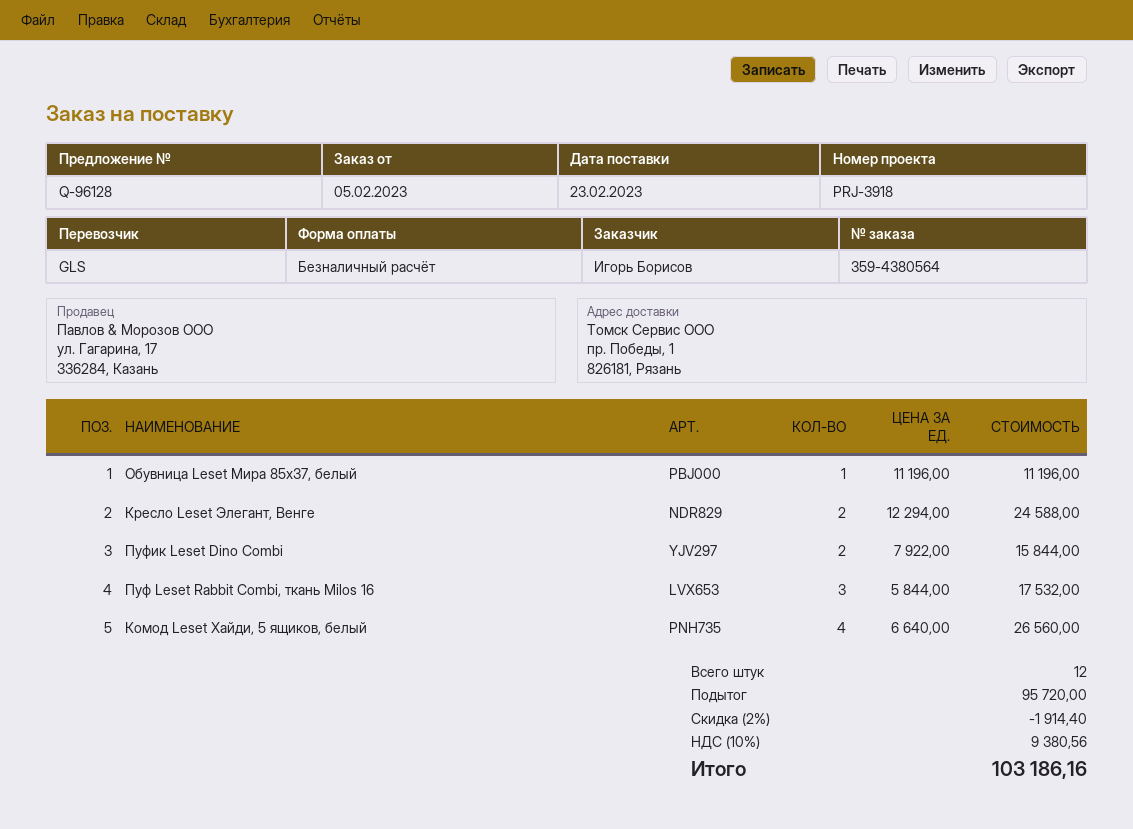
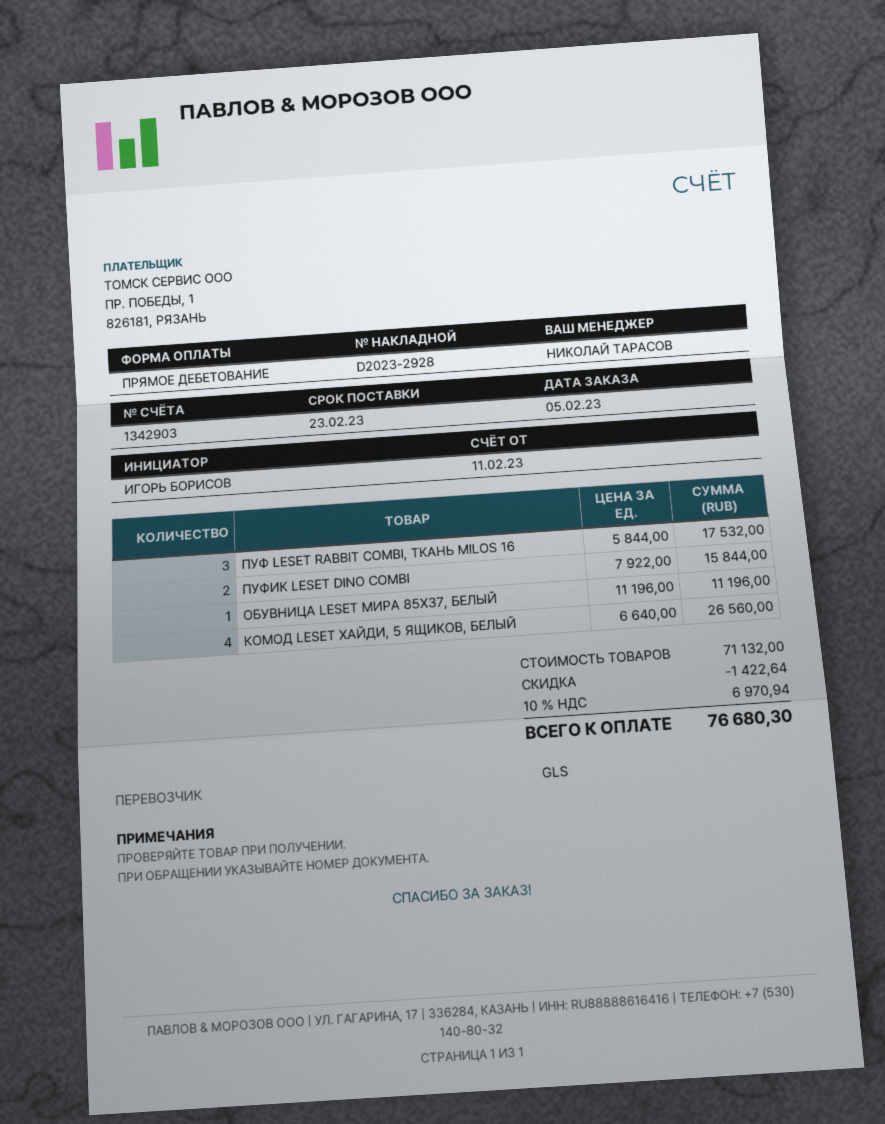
payment method: bank transfer -> direct debit
Кресло Leset Элегант, Венге: 2 x 12294.00 = 24588.00 -> none
subtotal: 95720.00 -> 71132.00
discount: 1914.40 -> 1422.64
tax: 10% = 9380.56 -> 10% = 6970.94
total: 103186.16 -> 76680.30

